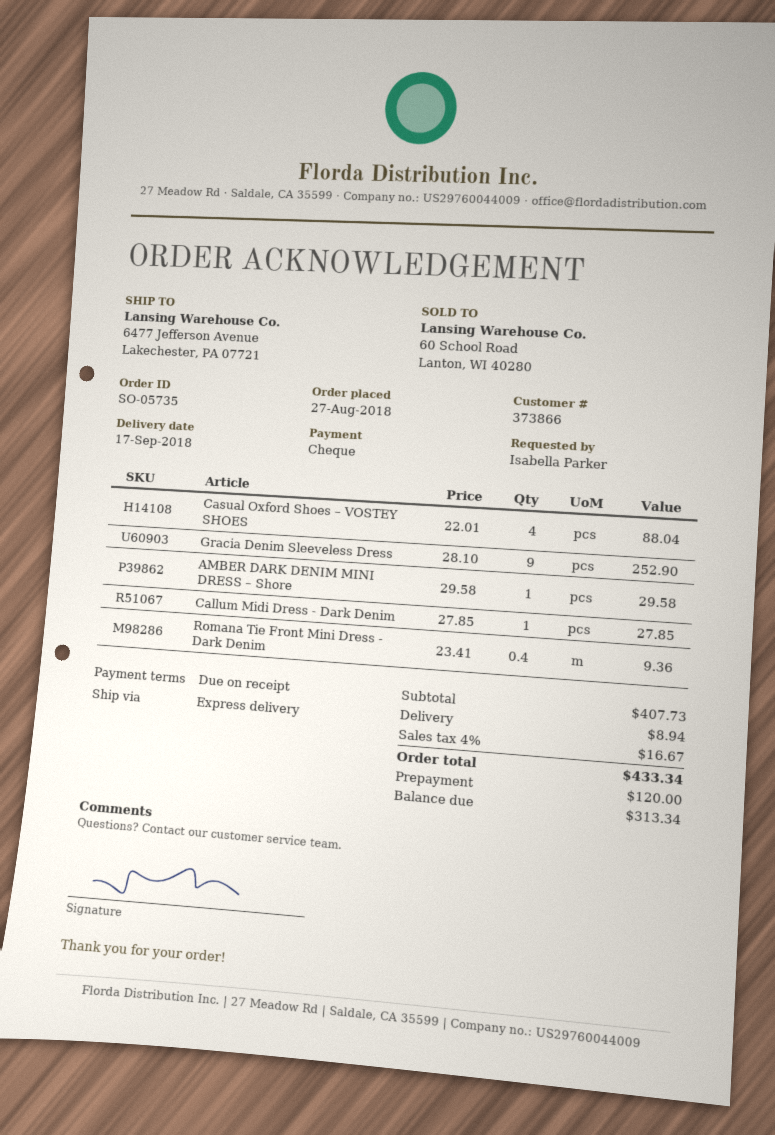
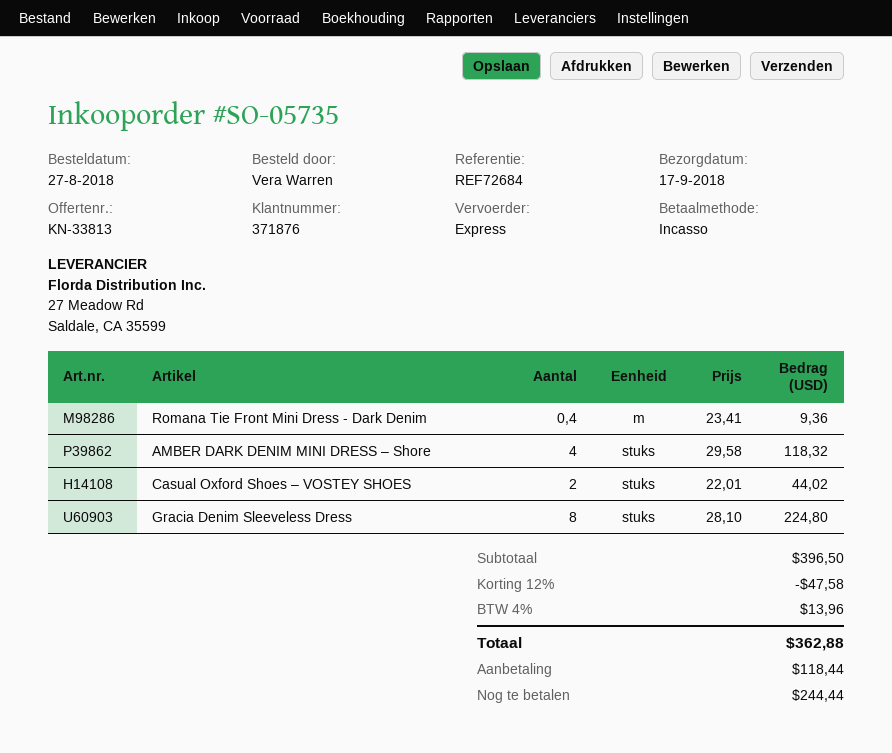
customer number: 373866 -> 371876
ordered by: Isabella Parker -> Vera Warren
payment method: cheque -> direct debit
Casual Oxford Shoes – VOSTEY SHOES: 4 x 22.01 = 88.04 -> 2 x 22.01 = 44.02
Gracia Denim Sleeveless Dress: 9 x 28.10 = 252.90 -> 8 x 28.10 = 224.80
AMBER DARK DENIM MINI DRESS – Shore: 1 x 29.58 = 29.58 -> 4 x 29.58 = 118.32
Callum Midi Dress - Dark Denim: 1 x 27.85 = 27.85 -> none
subtotal: 407.73 -> 396.50
discount: none -> 12% = 47.58
shipping: 8.94 -> none
tax: 4% = 16.67 -> 4% = 13.96
total: 433.34 -> 362.88
deposit: 120.00 -> 118.44
balance: 313.34 -> 244.44

